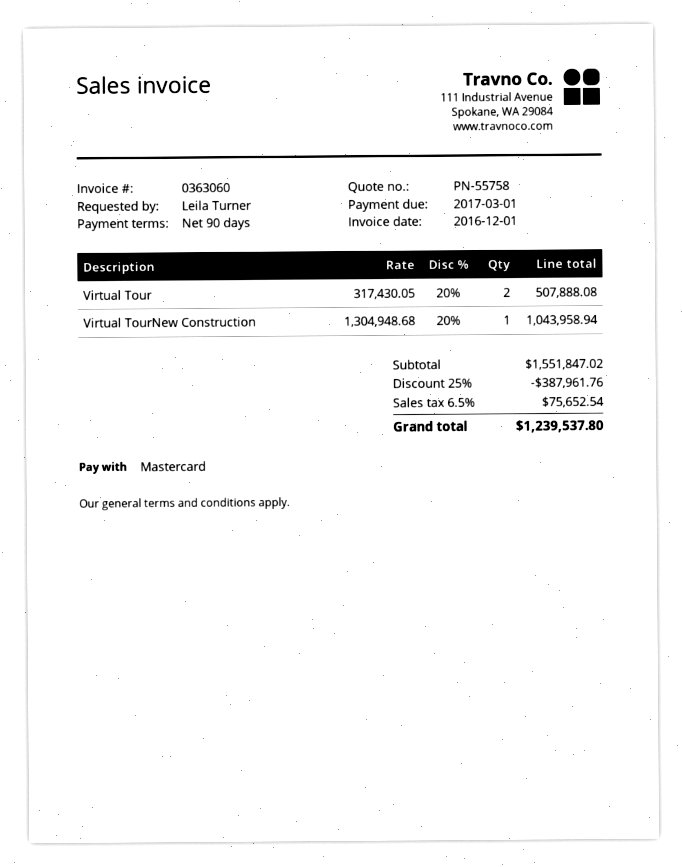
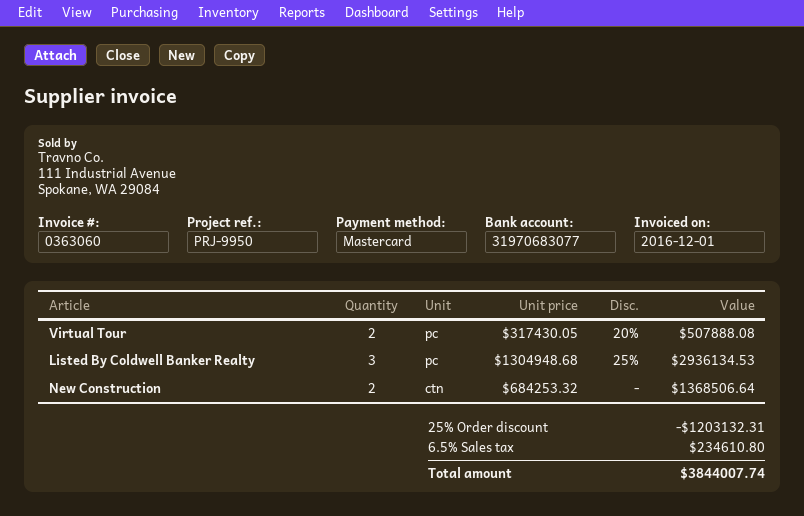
Virtual TourNew Construction: 1 x 1304948.68 - 20% = 1043958.94 -> none
Listed By Coldwell Banker Realty: none -> 3 x 1304948.68 - 25% = 2936134.53
New Construction: none -> 2 x 684253.32 = 1368506.64
discount: 25% = 387961.76 -> 25% = 1203132.31
tax: 6.5% = 75652.54 -> 6.5% = 234610.80
total: 1239537.80 -> 3844007.74

